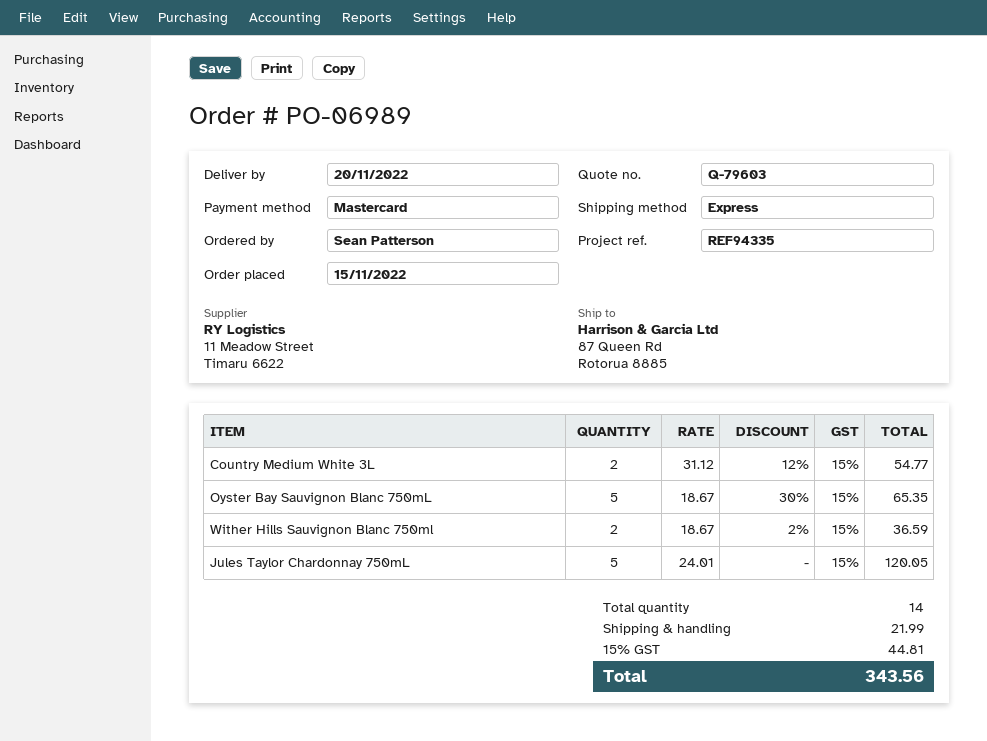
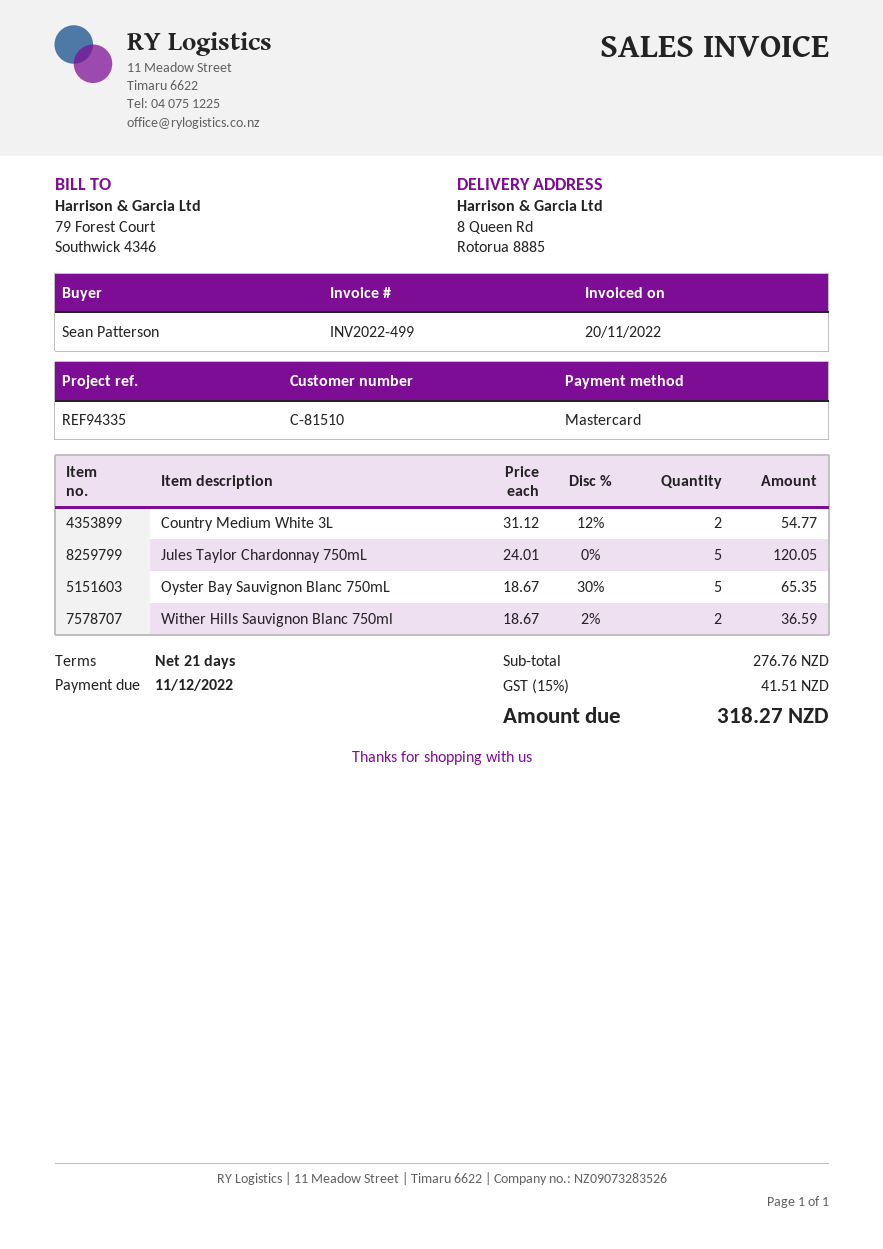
ship to: 87 Queen Rd, Rotorua 8885 -> 8 Queen Rd, Rotorua 8885
shipping: 21.99 -> none
tax: 15% = 44.81 -> 15% = 41.51
total: 343.56 -> 318.27

